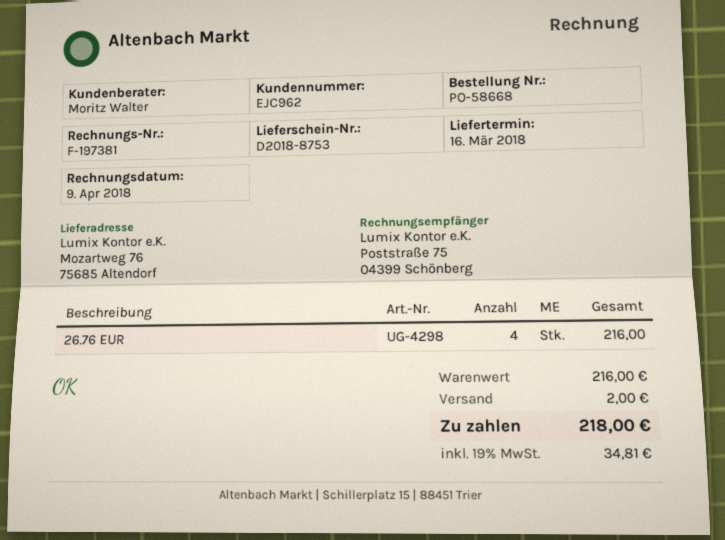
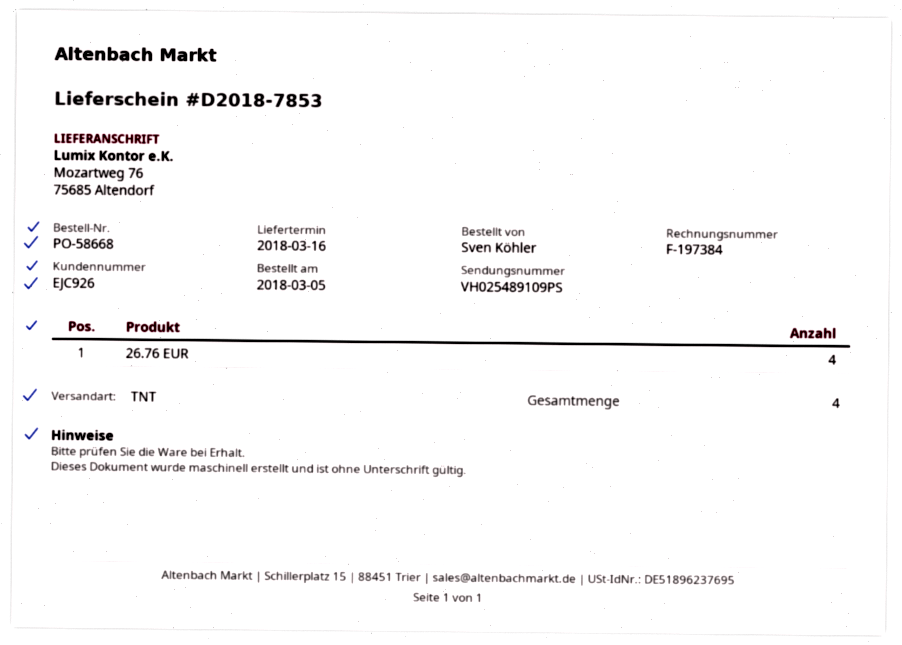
delivery note number: D2018-8753 -> D2018-7853
invoice number: F-197381 -> F-197384
customer number: EJC962 -> EJC926

